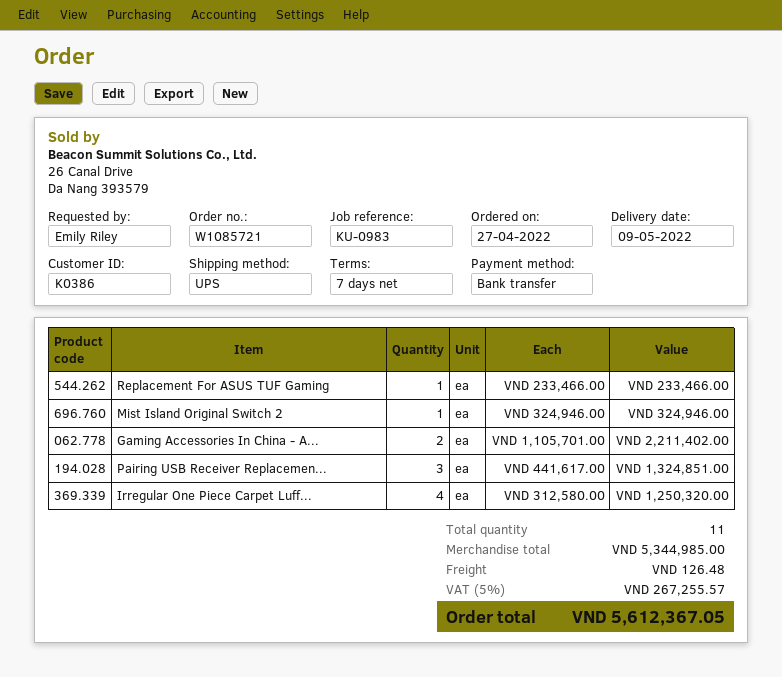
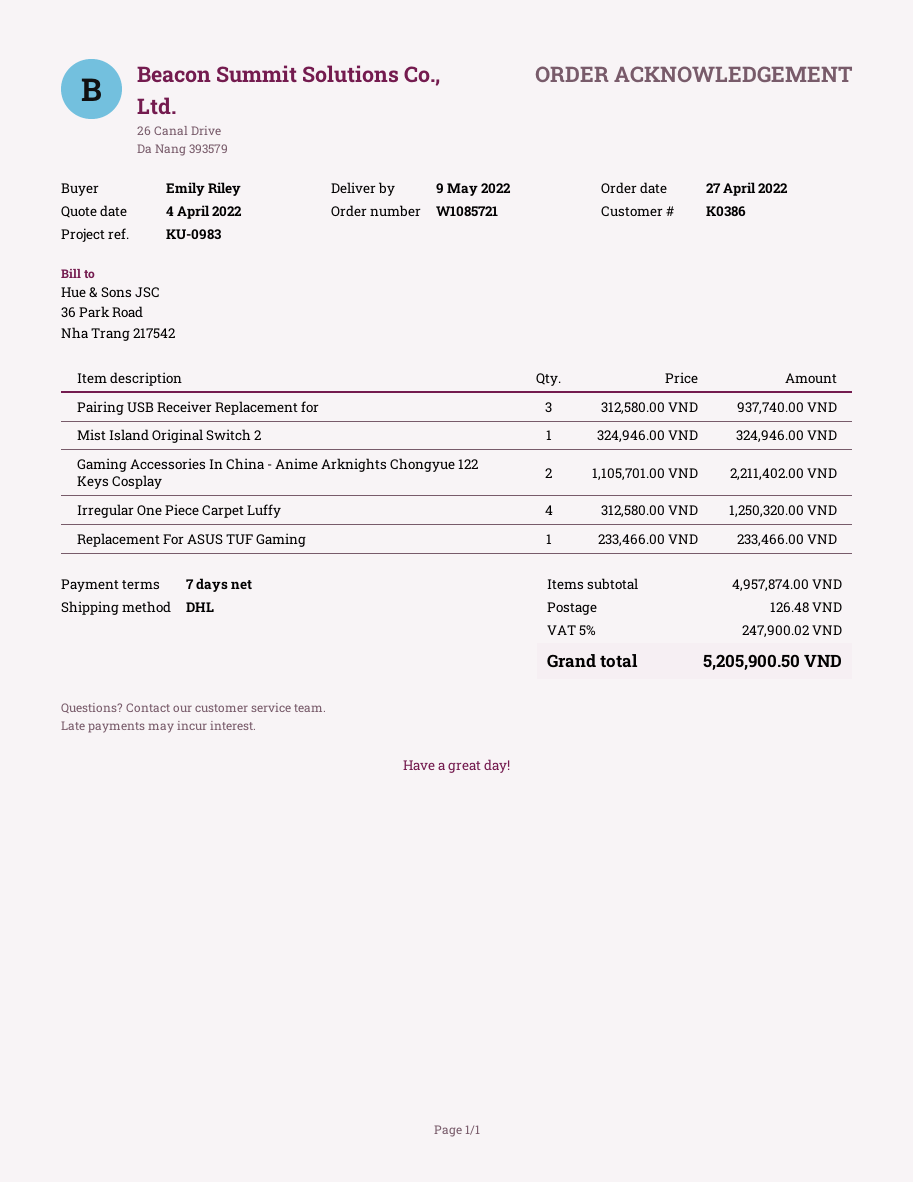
shipping method: UPS -> DHL
Pairing USB Receiver Replacemen...: 3 x 441617.00 = 1324851.00 -> 3 x 312580.00 = 937740.00
subtotal: 5344985.00 -> 4957874.00
tax: 5% = 267255.57 -> 5% = 247900.02
total: 5612367.05 -> 5205900.50

